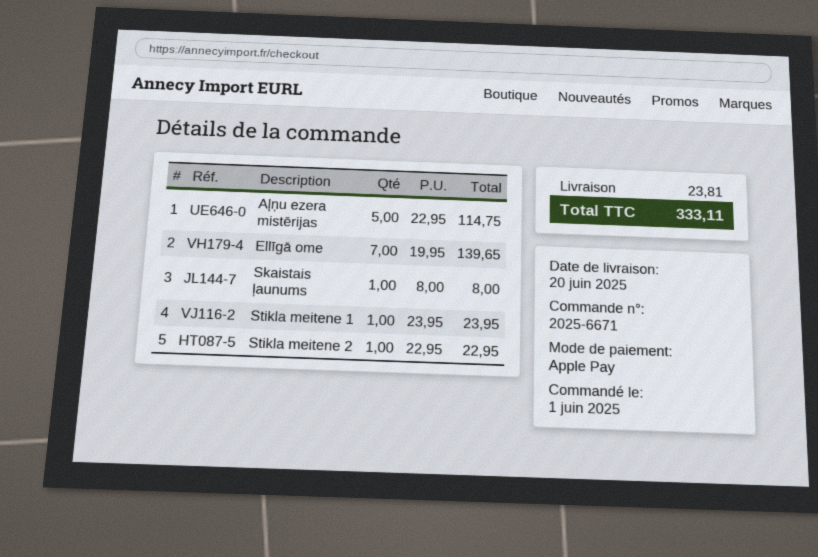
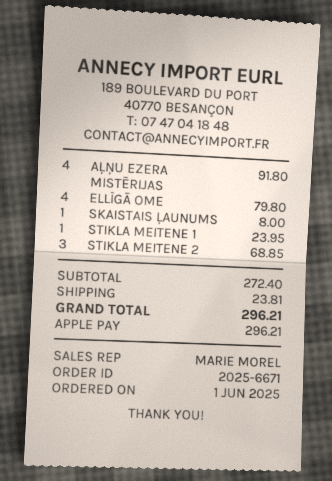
Aļņu ezera mistērijas: 5 for 114.75 -> 4 for 91.80
Ellīgā ome: 7 for 139.65 -> 4 for 79.80
Stikla meitene 2: 1 for 22.95 -> 3 for 68.85
total: 333.11 -> 296.21

